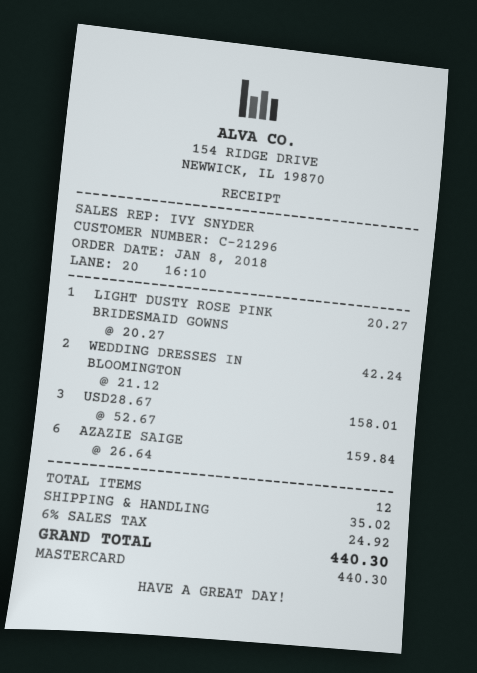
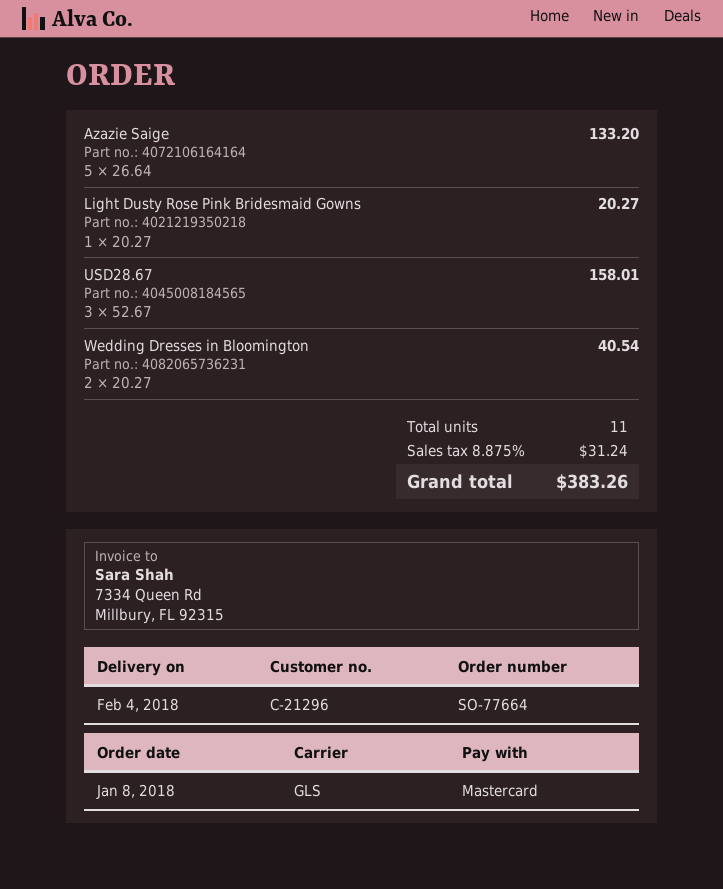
WEDDING DRESSES IN BLOOMINGTON: 2 x 21.12 = 42.24 -> 2 x 20.27 = 40.54
AZAZIE SAIGE: 6 x 26.64 = 159.84 -> 5 x 26.64 = 133.20
total quantity: 12 -> 11
shipping: 35.02 -> none
tax: 6% = 24.92 -> 8.875% = 31.24
total: 440.30 -> 383.26

